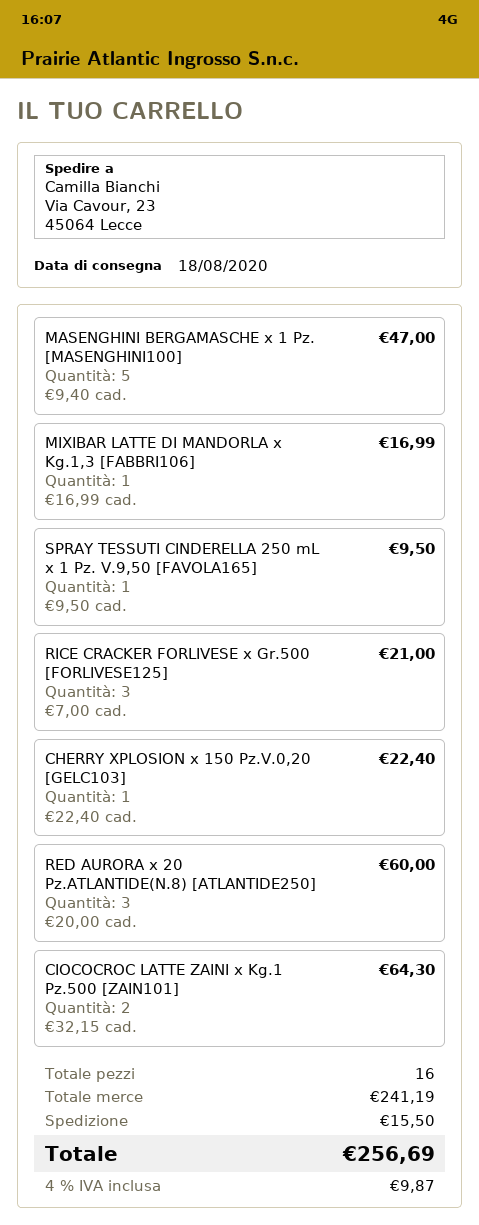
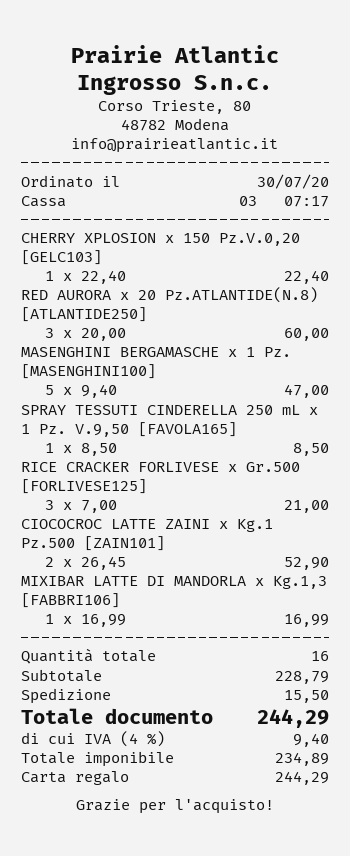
SPRAY TESSUTI CINDERELLA 250 mL x 1 Pz. V.9,50 [FAVOLA165]: 1 x 9.50 = 9.50 -> 1 x 8.50 = 8.50
CIOCOCROC LATTE ZAINI x Kg.1 Pz.500 [ZAIN101]: 2 x 32.15 = 64.30 -> 2 x 26.45 = 52.90
subtotal: 241.19 -> 228.79
tax: 4% = 9.87 -> 4% = 9.40
total: 256.69 -> 244.29

